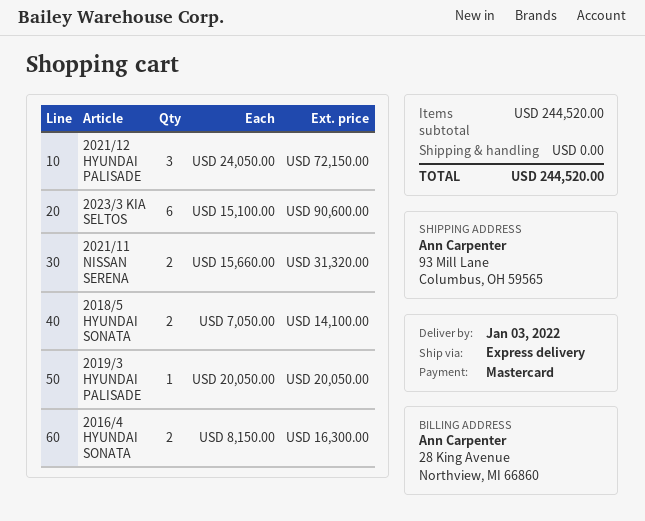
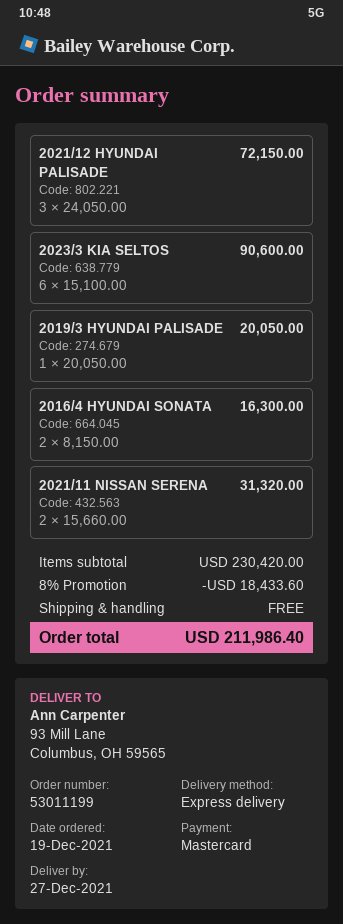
delivery date: 2022-01-03 -> 2021-12-27
2018/5 HYUNDAI SONATA: 2 x 7050.00 = 14100.00 -> none
subtotal: 244520.00 -> 230420.00
discount: none -> 8% = 18433.60
total: 244520.00 -> 211986.40

